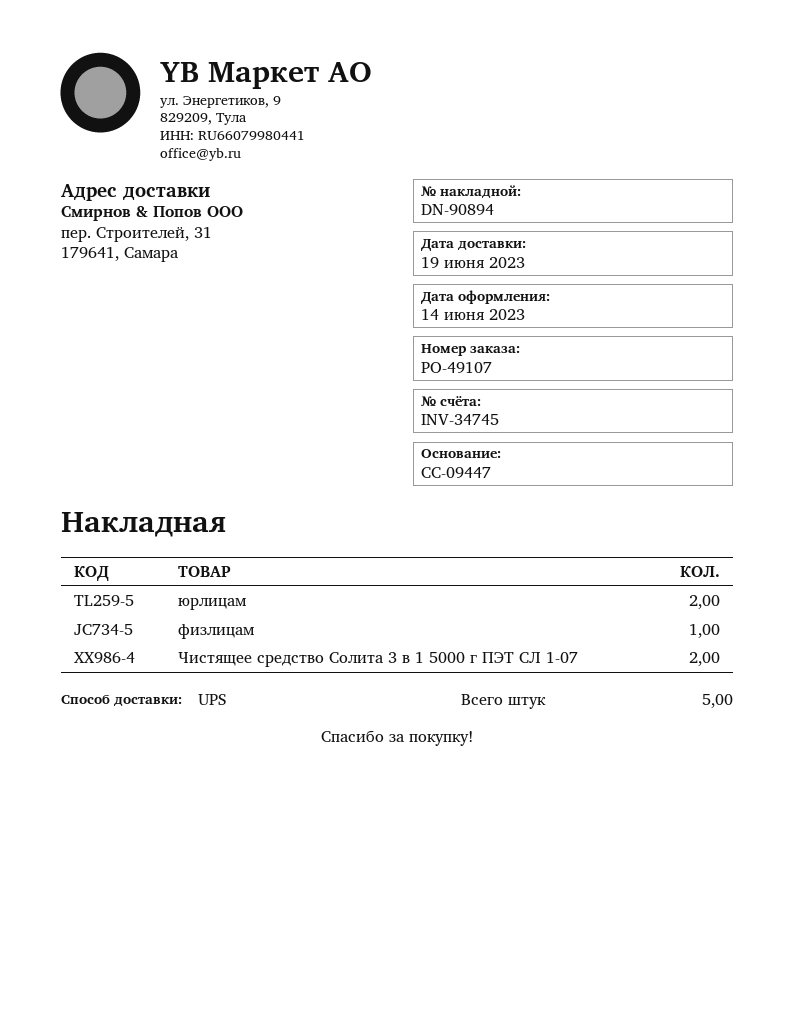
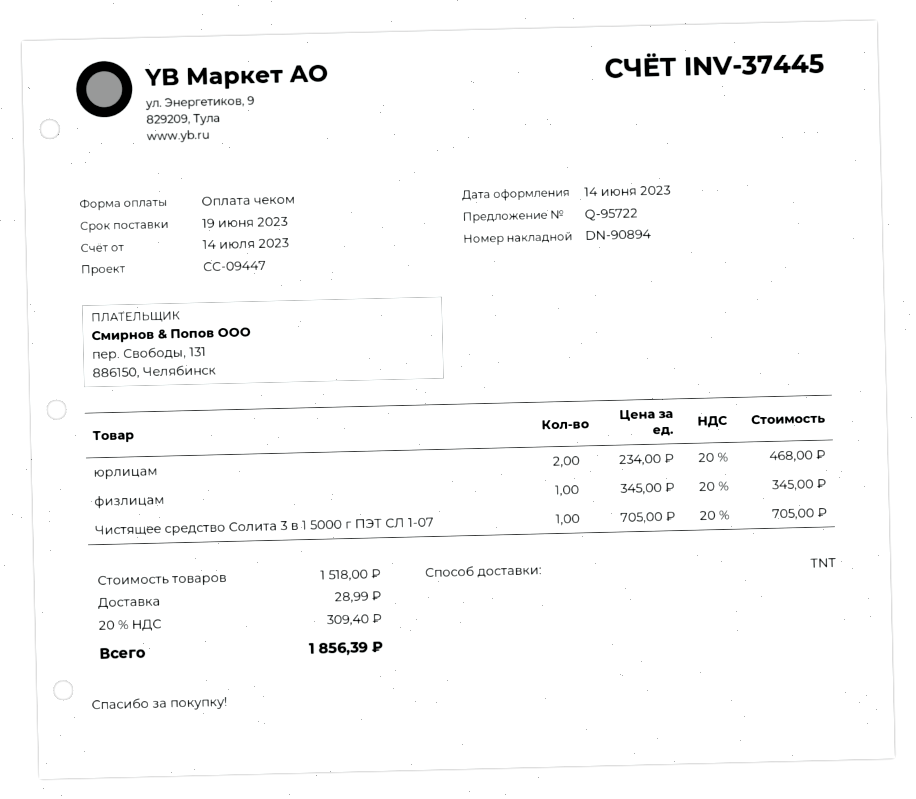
invoice number: INV-34745 -> INV-37445
shipping method: UPS -> TNT
Чистящее средство Солита 3 в 1 5000 г ПЭТ СЛ 1-07: 2 -> 1

